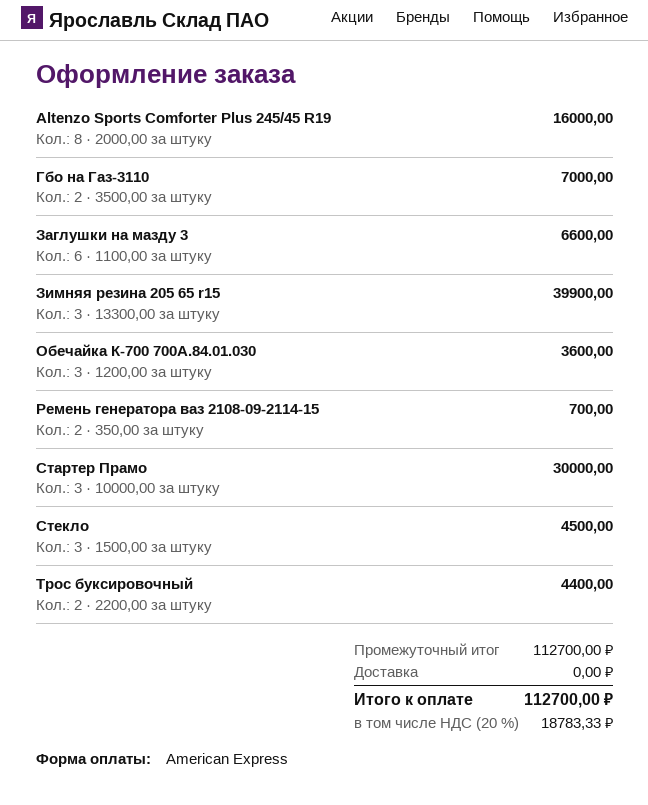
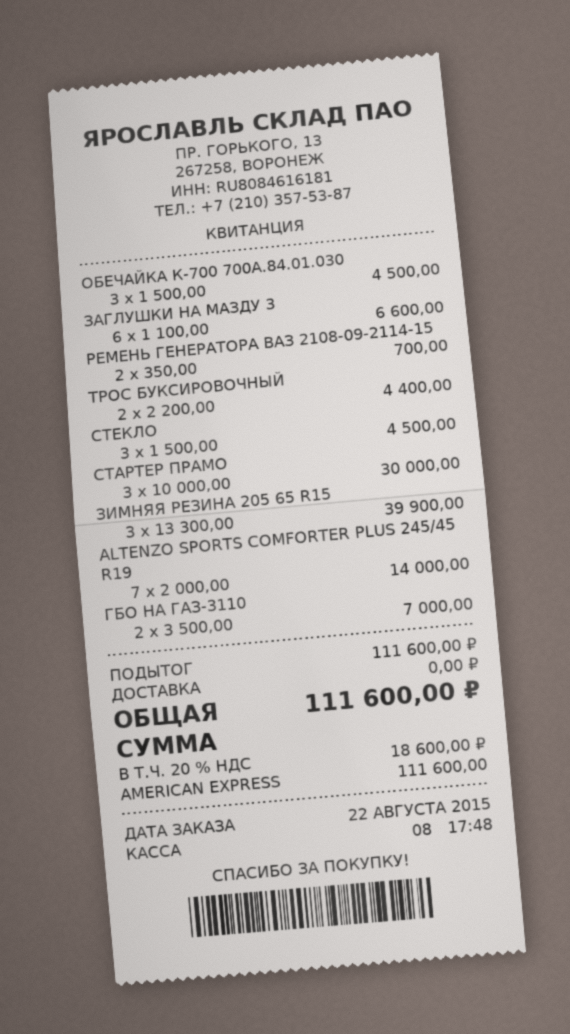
Altenzo Sports Comforter Plus 245/45 R19: 8 x 2000.00 = 16000.00 -> 7 x 2000.00 = 14000.00
Обечайка К-700 700А.84.01.030: 3 x 1200.00 = 3600.00 -> 3 x 1500.00 = 4500.00
subtotal: 112700.00 -> 111600.00
tax: 20% = 18783.33 -> 20% = 18600.00
total: 112700.00 -> 111600.00

